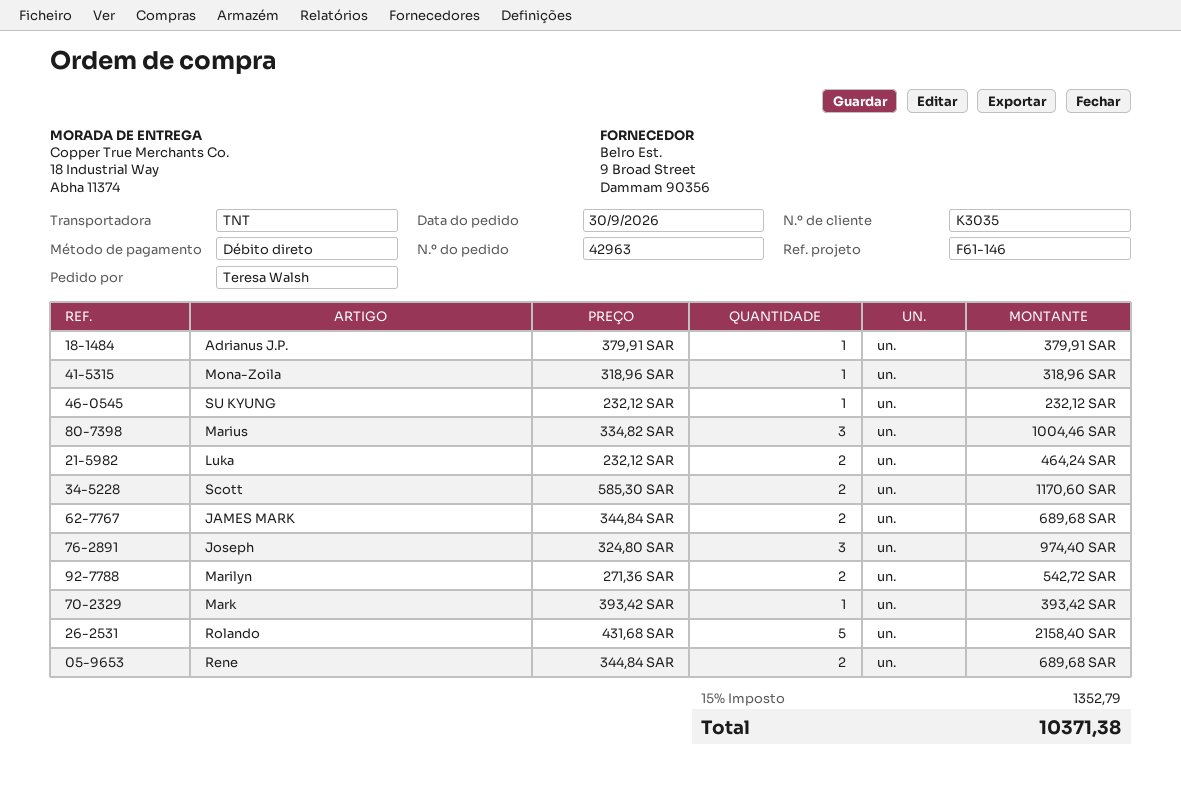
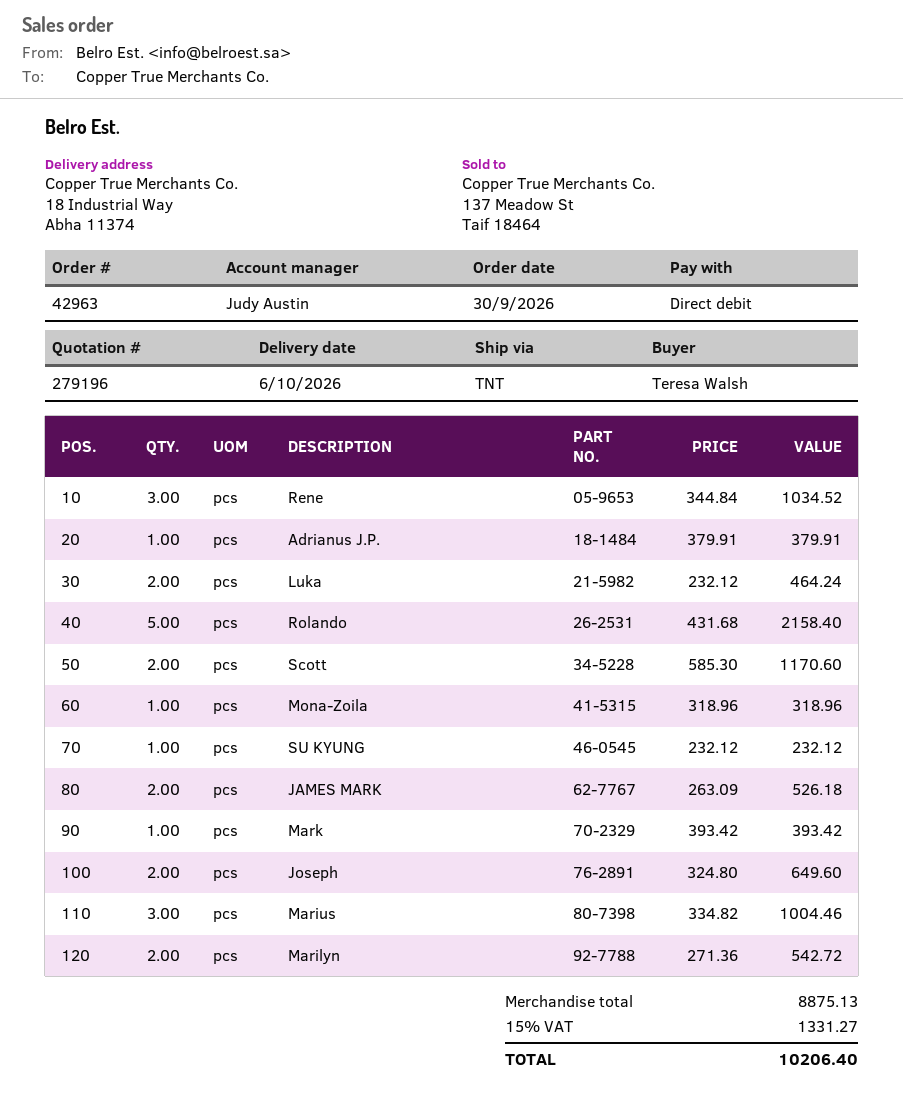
JAMES MARK: 2 x 344.84 = 689.68 -> 2 x 263.09 = 526.18
Joseph: 3 x 324.80 = 974.40 -> 2 x 324.80 = 649.60
Rene: 2 x 344.84 = 689.68 -> 3 x 344.84 = 1034.52
tax: 15% = 1352.79 -> 15% = 1331.27
total: 10371.38 -> 10206.40

